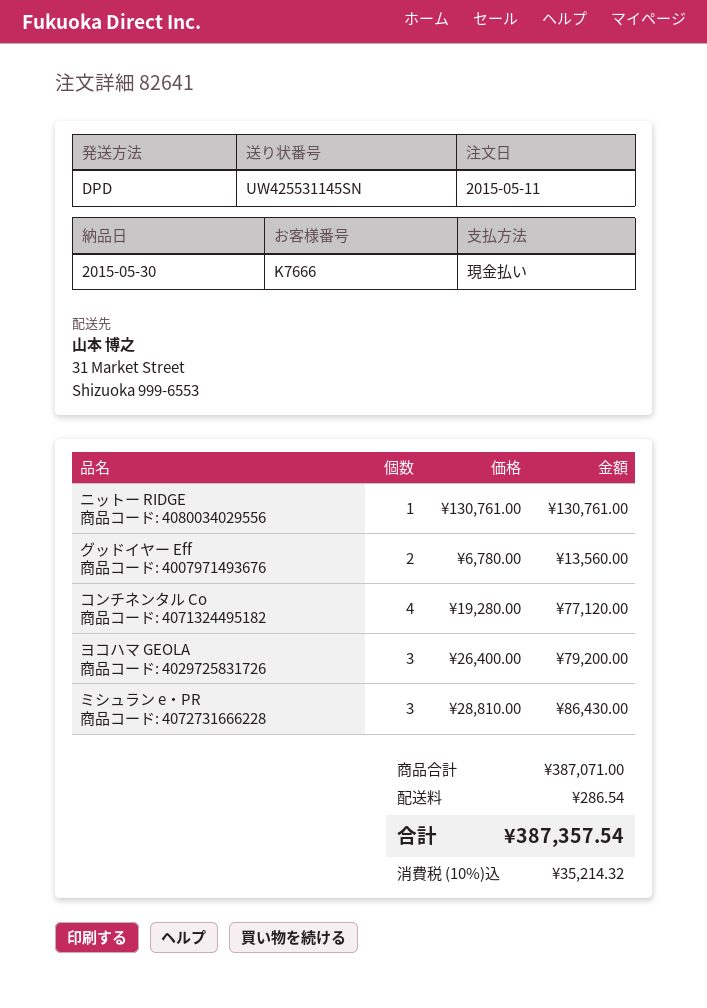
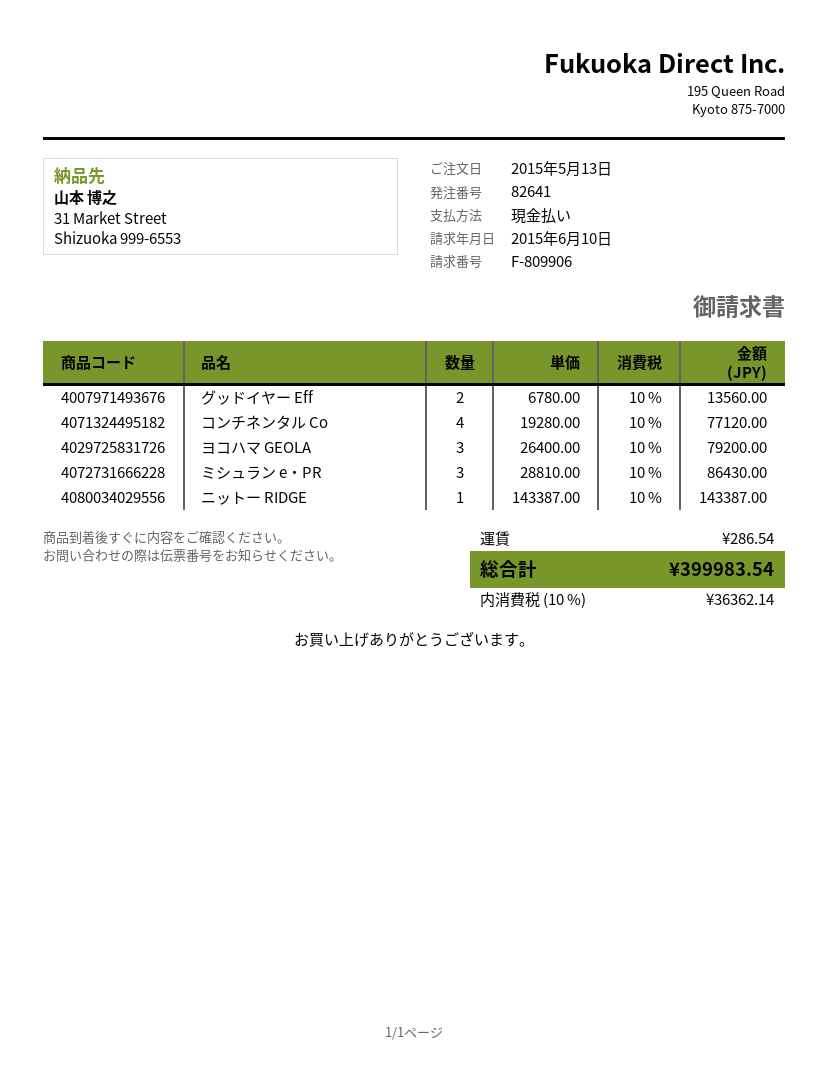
order date: 2015-05-11 -> 2015-05-13
ニットー RIDGE: 1 x 130761.00 = 130761.00 -> 1 x 143387.00 = 143387.00
tax: 10% = 35214.32 -> 10% = 36362.14
total: 387357.54 -> 399983.54

